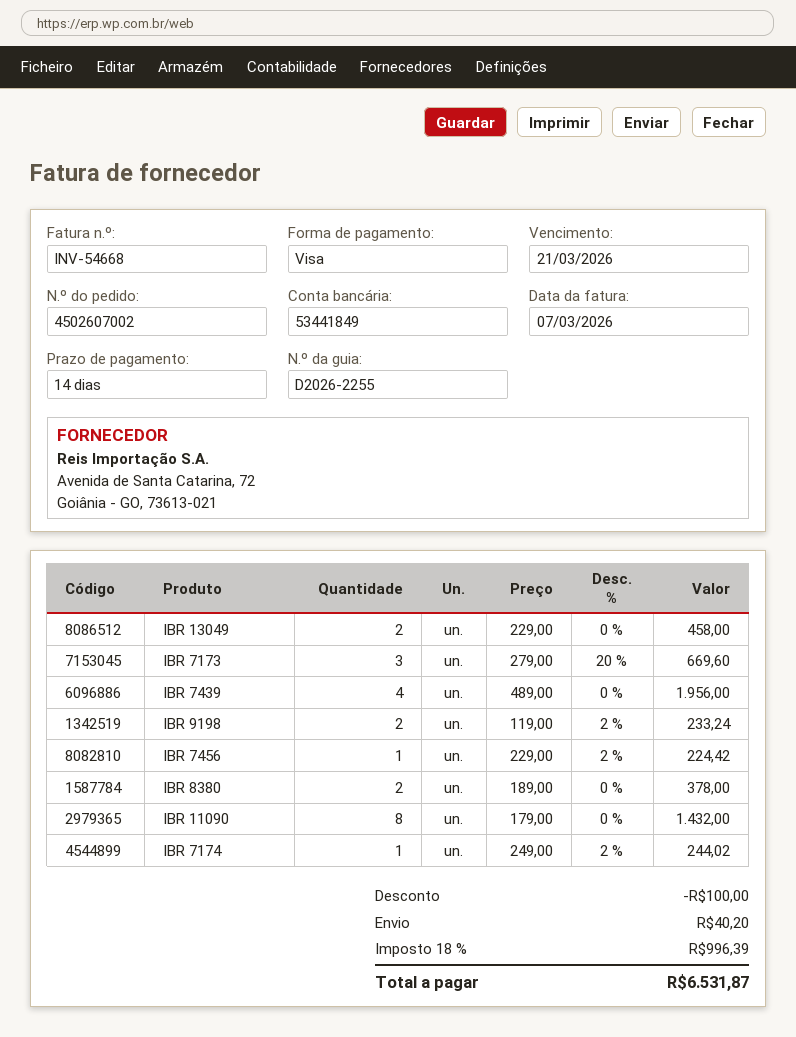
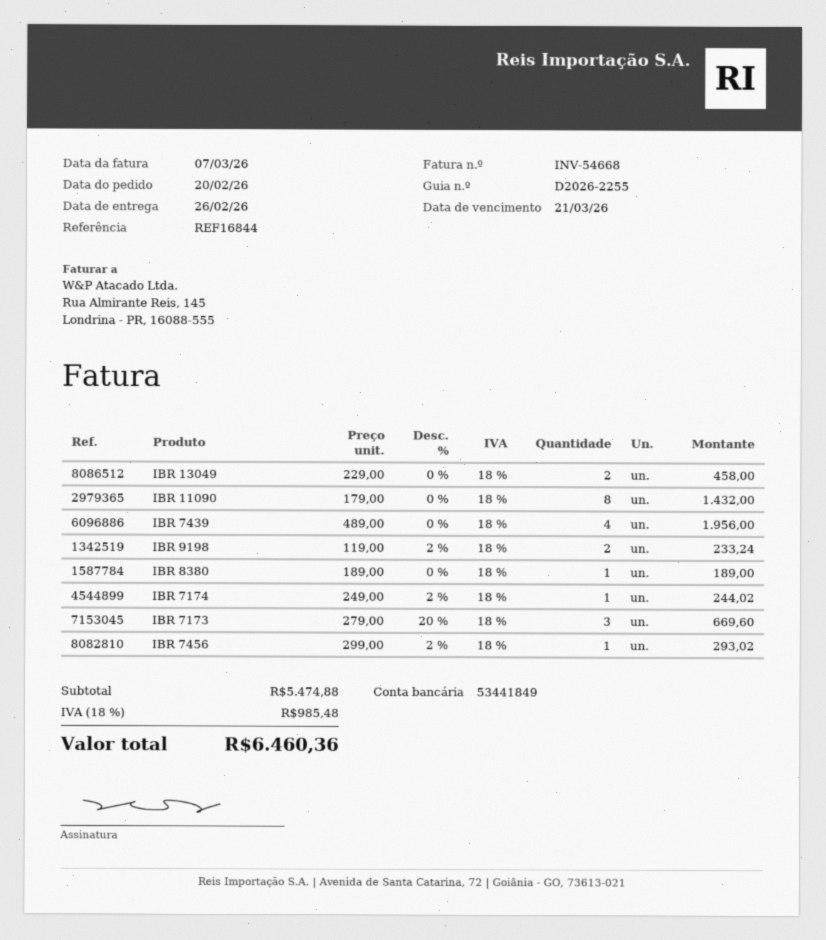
IBR 7456: 1 x 229.00 - 2% = 224.42 -> 1 x 299.00 - 2% = 293.02
IBR 8380: 2 x 189.00 = 378.00 -> 1 x 189.00 = 189.00
discount: 100.00 -> none
shipping: 40.20 -> none
tax: 18% = 996.39 -> 18% = 985.48
total: 6531.87 -> 6460.36

